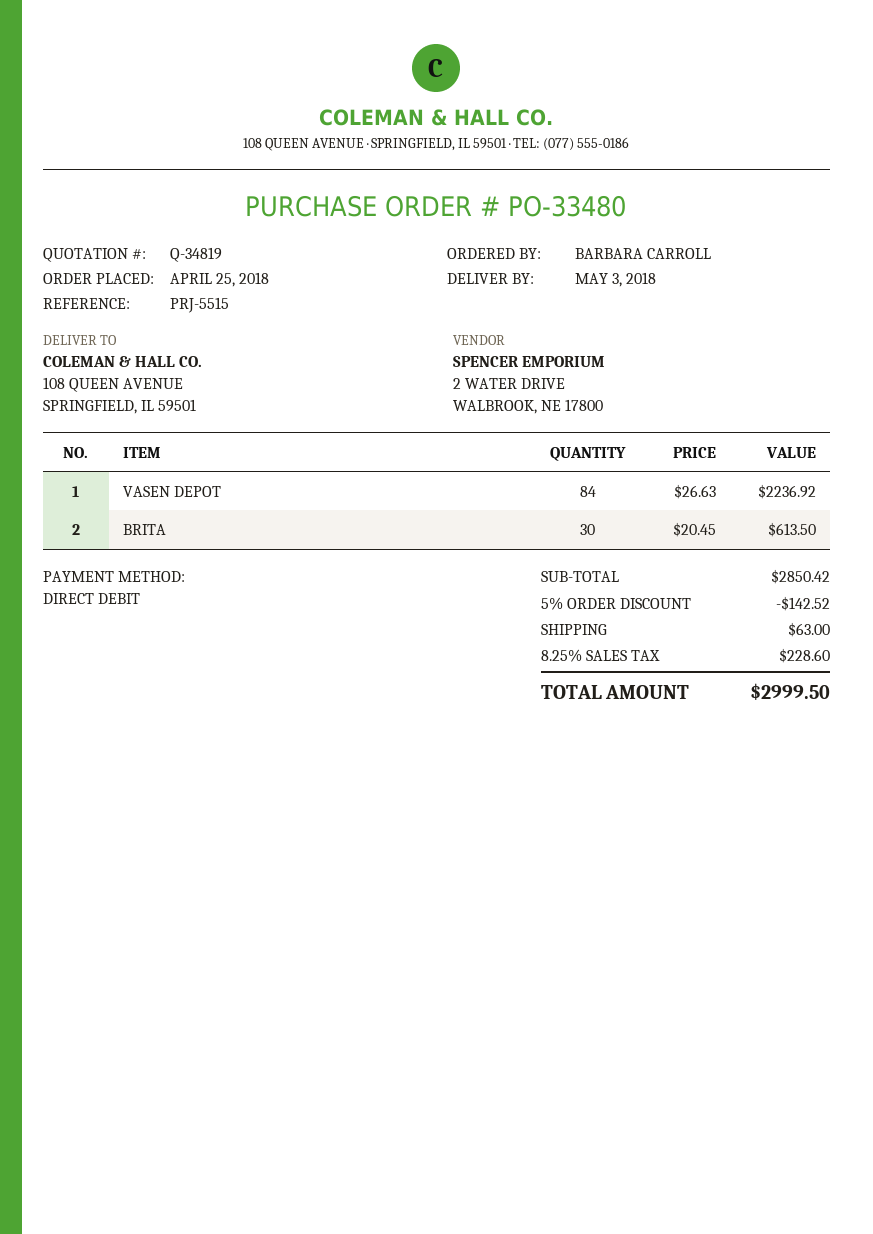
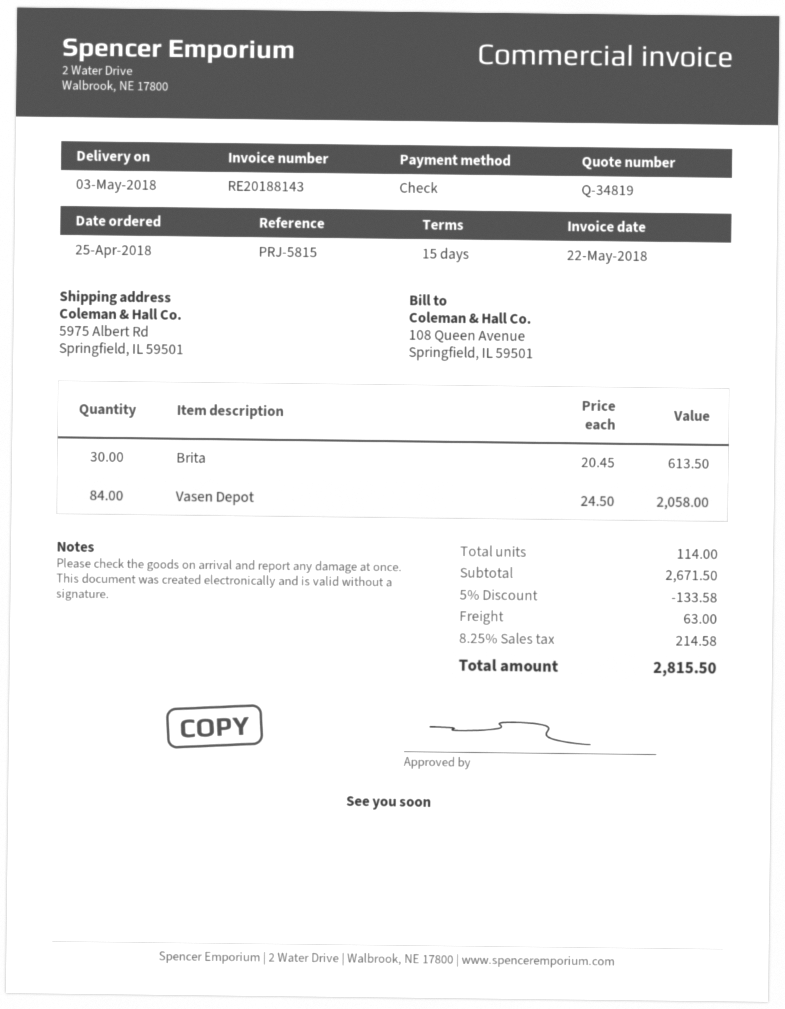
reference: PRJ-5515 -> PRJ-5815
payment method: direct debit -> cheque
ship to: 108 QUEEN AVENUE, SPRINGFIELD, IL 59501 -> 5975 Albert Rd, Springfield, IL 59501
VASEN DEPOT: 84 x 26.63 = 2236.92 -> 84 x 24.50 = 2058.00
subtotal: 2850.42 -> 2671.50
discount: 5% = 142.52 -> 5% = 133.58
tax: 8.25% = 228.60 -> 8.25% = 214.58
total: 2999.50 -> 2815.50

